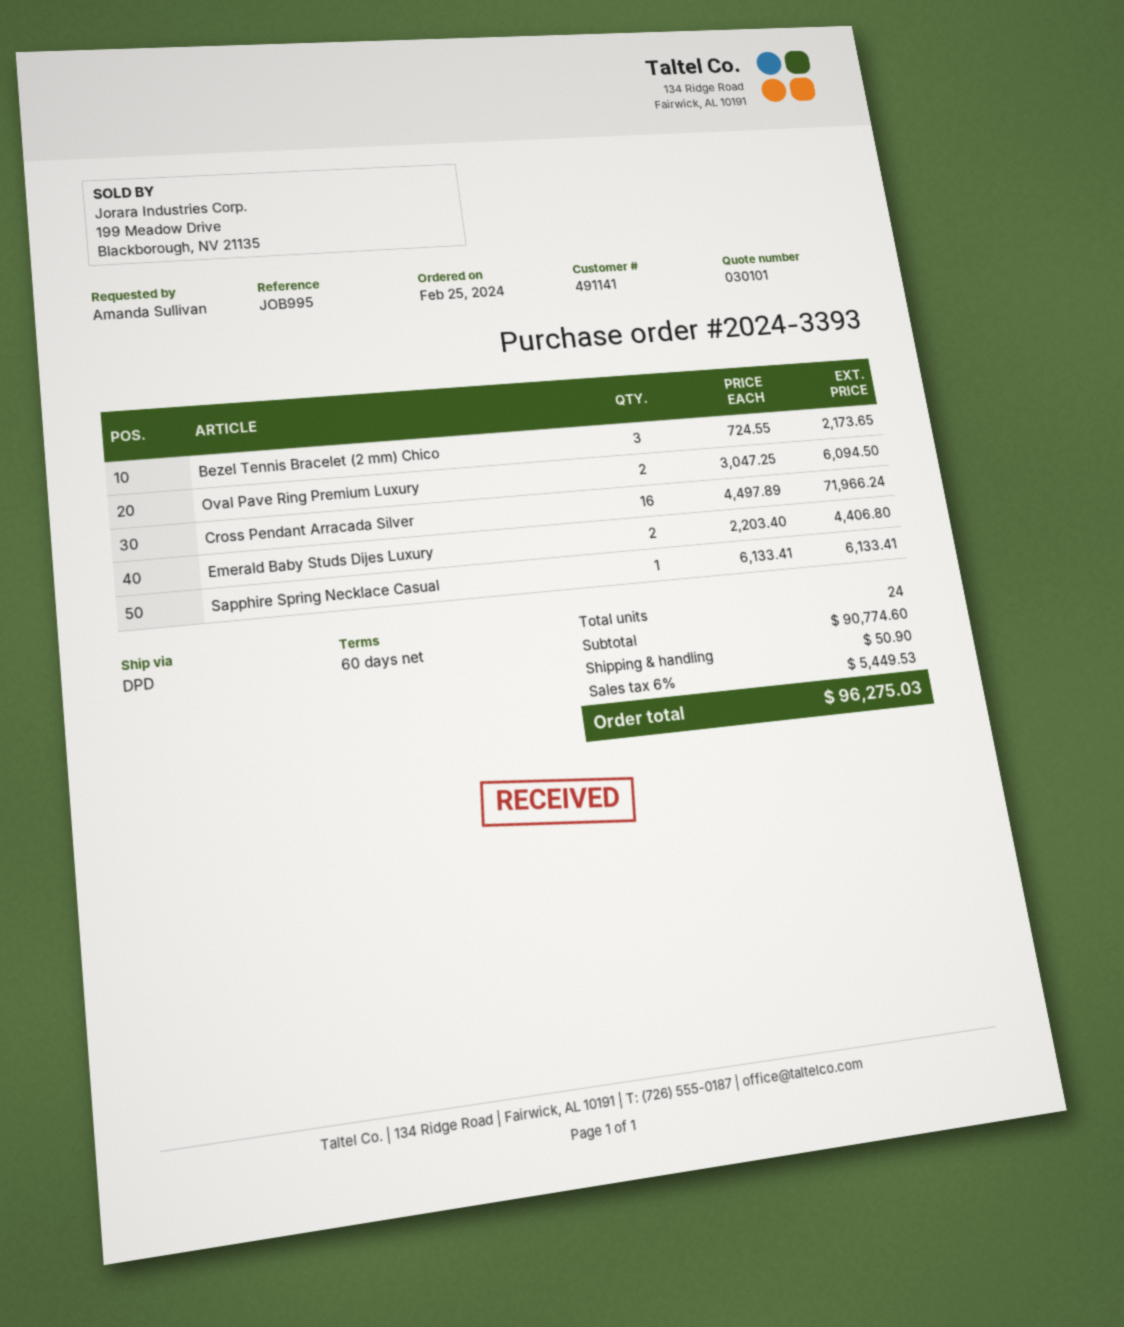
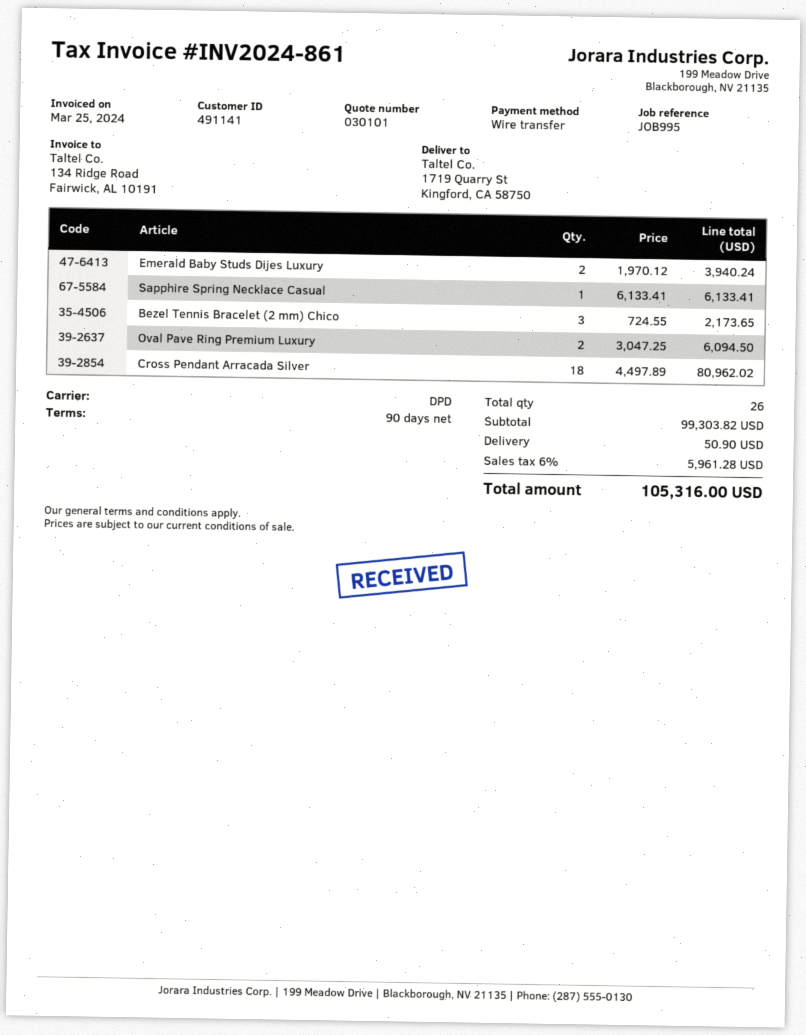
payment terms: 60 days -> 90 days
Cross Pendant Arracada Silver: 16 x 4497.89 = 71966.24 -> 18 x 4497.89 = 80962.02
Emerald Baby Studs Dijes Luxury: 2 x 2203.40 = 4406.80 -> 2 x 1970.12 = 3940.24
total quantity: 24 -> 26
subtotal: 90774.60 -> 99303.82
tax: 6% = 5449.53 -> 6% = 5961.28
total: 96275.03 -> 105316.00

